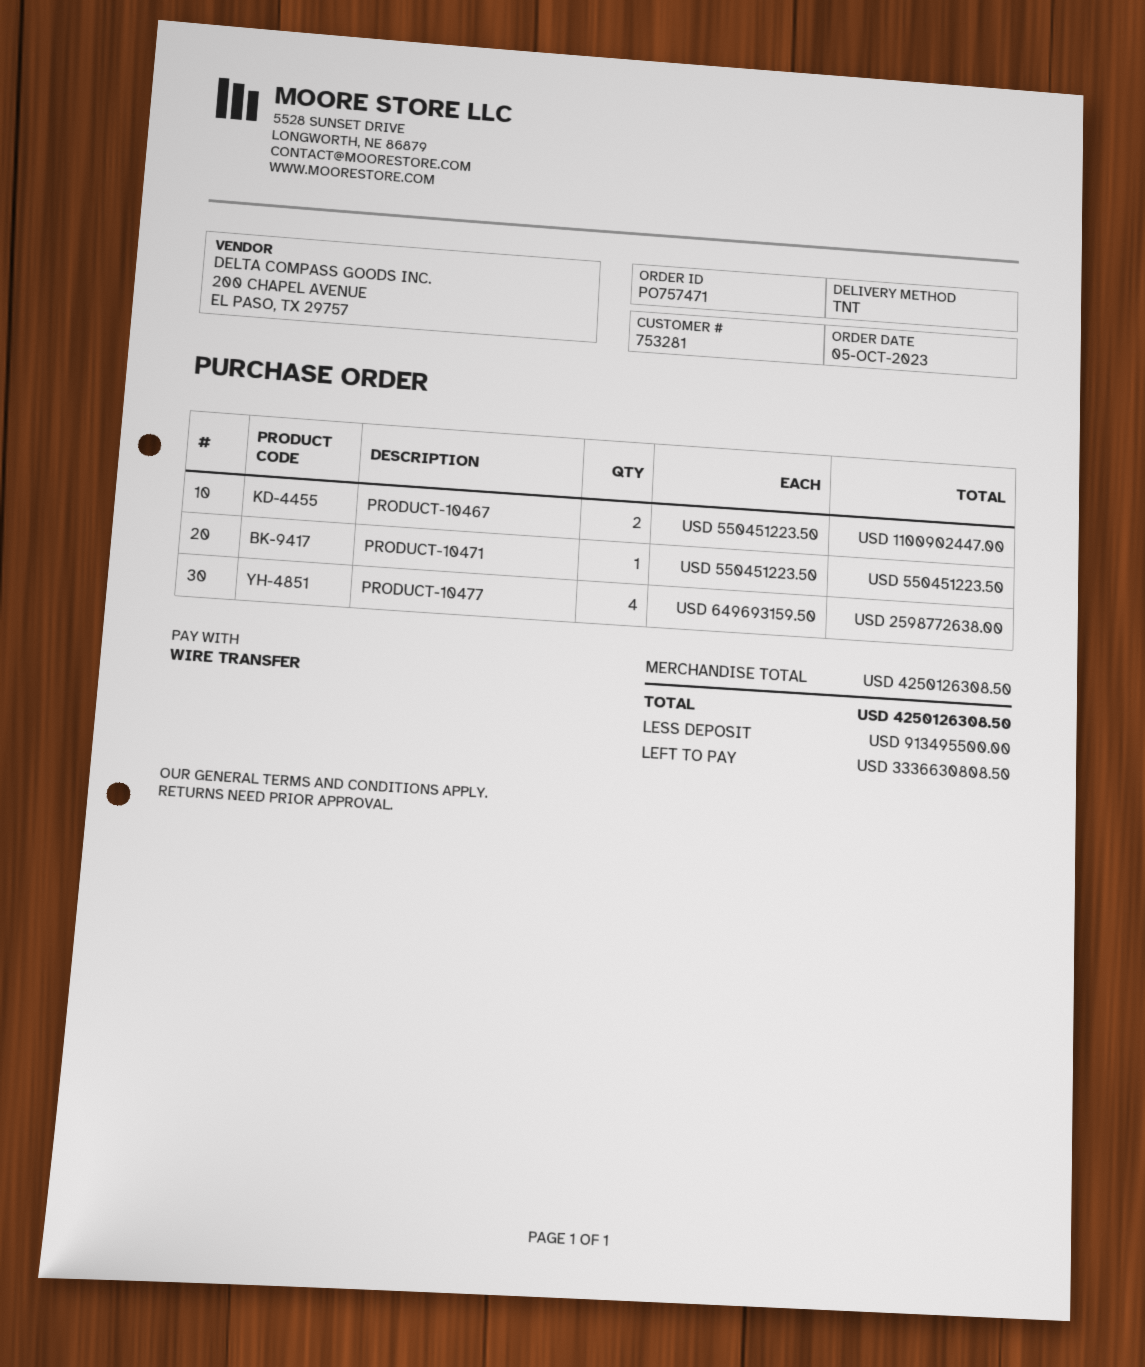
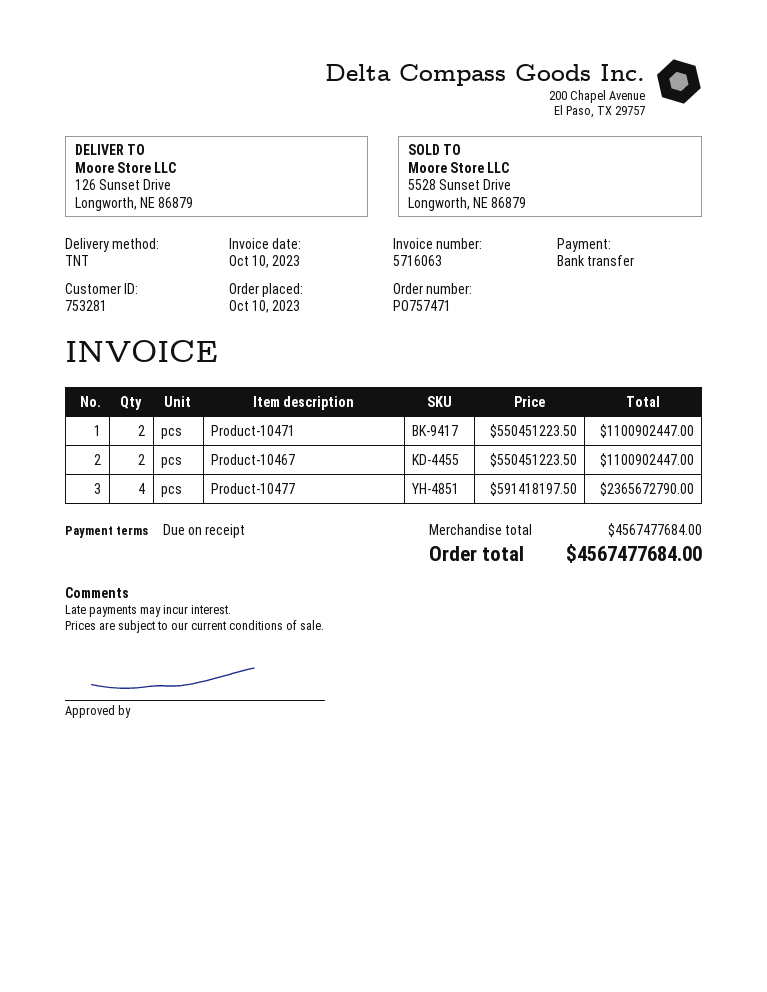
order date: 2023-10-05 -> 2023-10-10
PRODUCT-10471: 1 x 550451223.50 = 550451223.50 -> 2 x 550451223.50 = 1100902447.00
PRODUCT-10477: 4 x 649693159.50 = 2598772638.00 -> 4 x 591418197.50 = 2365672790.00
subtotal: 4250126308.50 -> 4567477684.00
total: 4250126308.50 -> 4567477684.00

